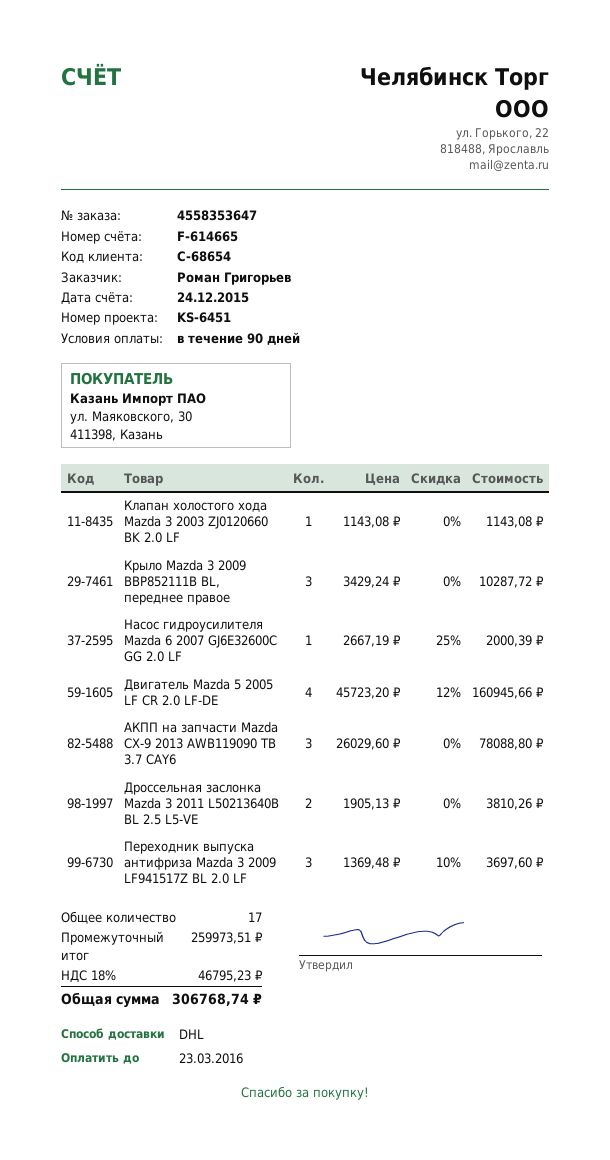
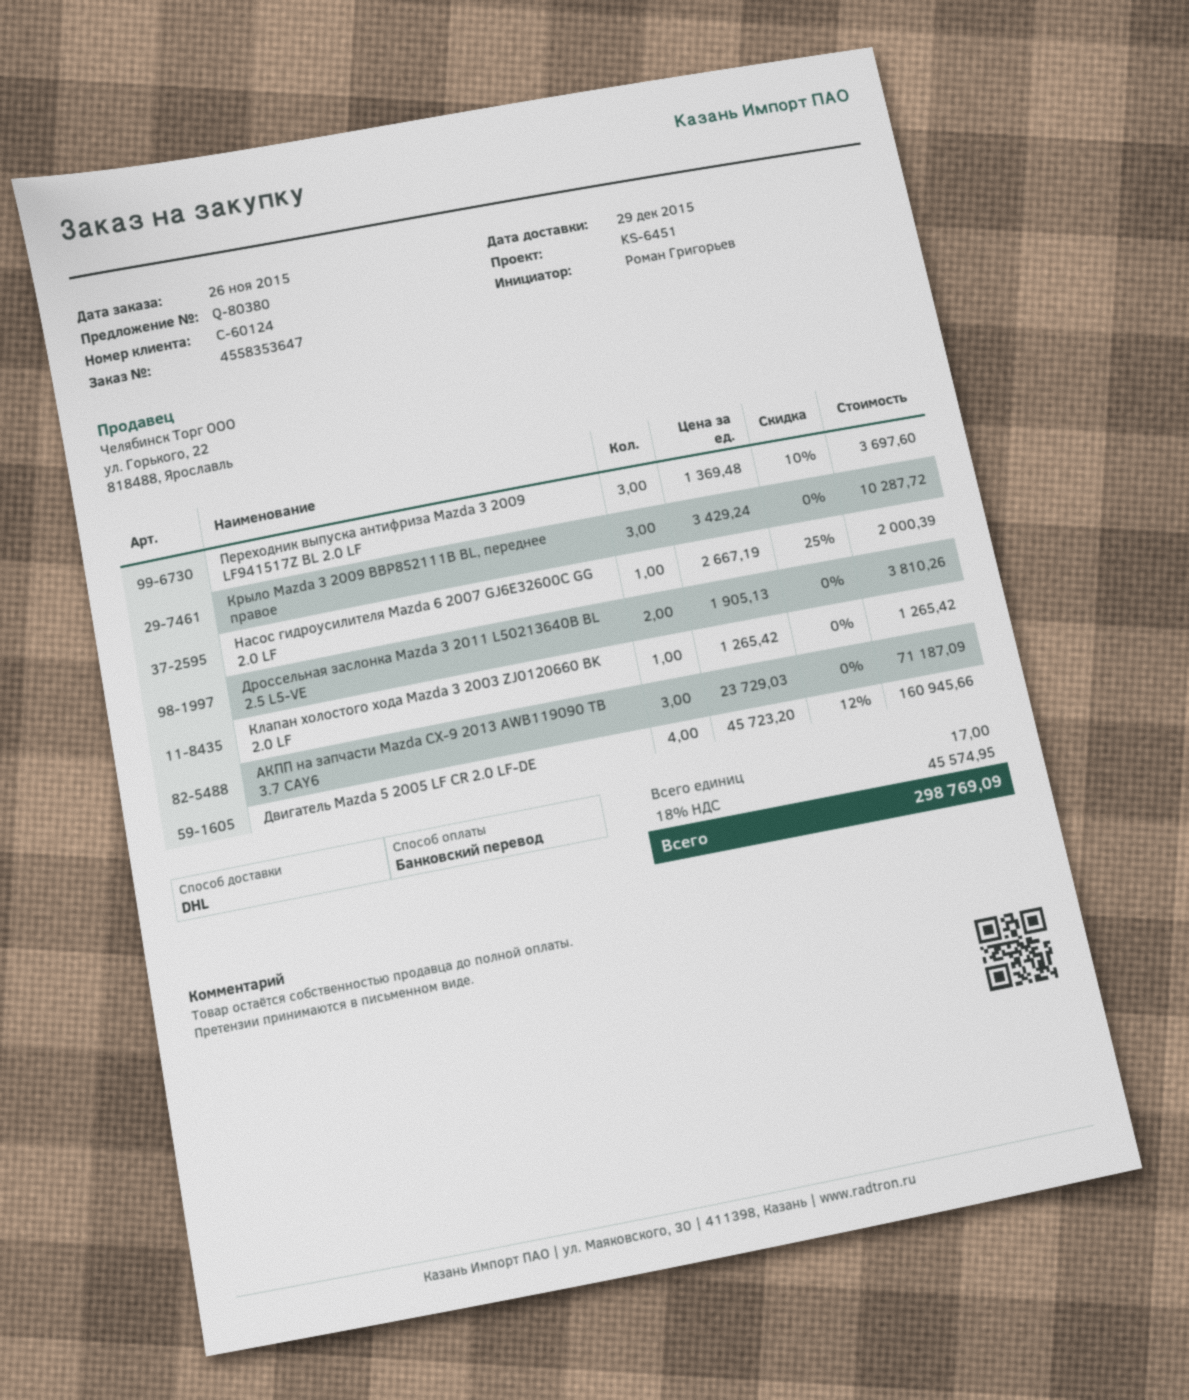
customer number: C-68654 -> C-60124
Клапан холостого хода Mazda 3 2003 ZJ0120660 BK 2.0 LF: 1 x 1143.08 = 1143.08 -> 1 x 1265.42 = 1265.42
АКПП на запчасти Mazda CX-9 2013 AWB119090 TB 3.7 CAY6: 3 x 26029.60 = 78088.80 -> 3 x 23729.03 = 71187.09
tax: 18% = 46795.23 -> 18% = 45574.95
total: 306768.74 -> 298769.09

